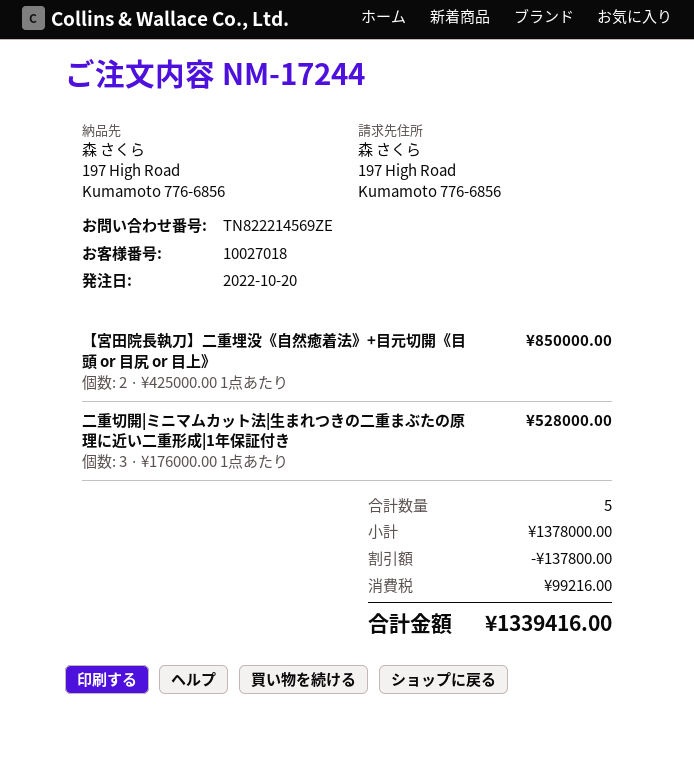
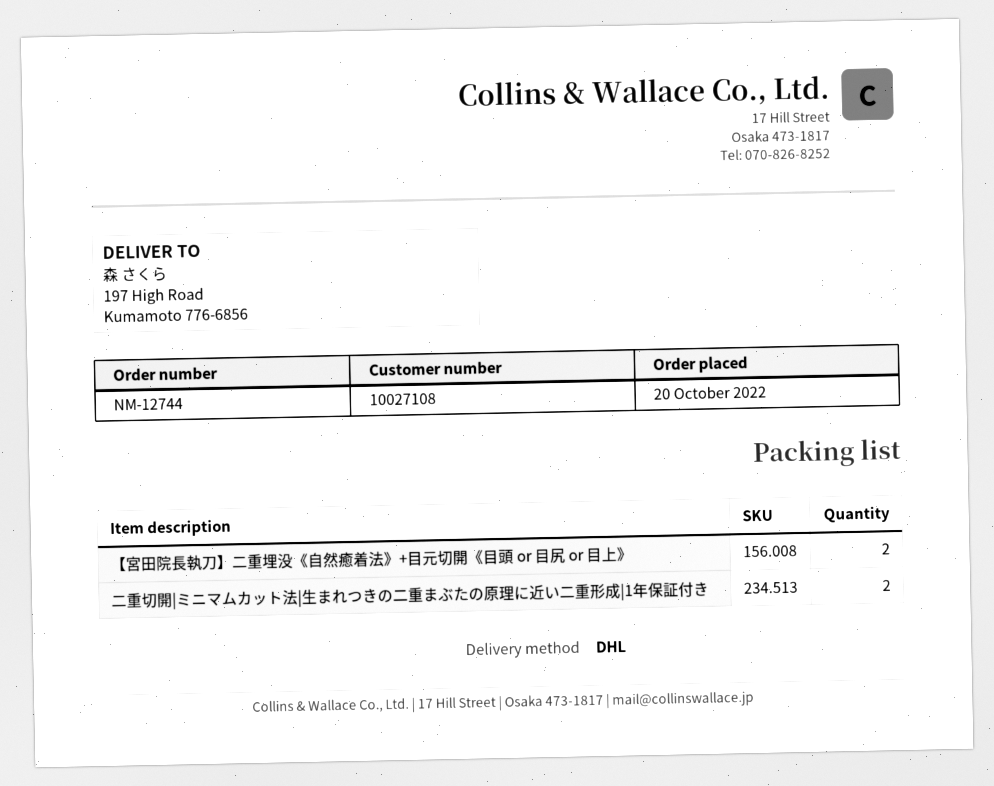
order number: NM-17244 -> NM-12744
customer number: 10027018 -> 10027108
二重切開|ミニマムカット法|生まれつきの二重まぶたの原理に近い二重形成|1年保証付き: 3 -> 2

